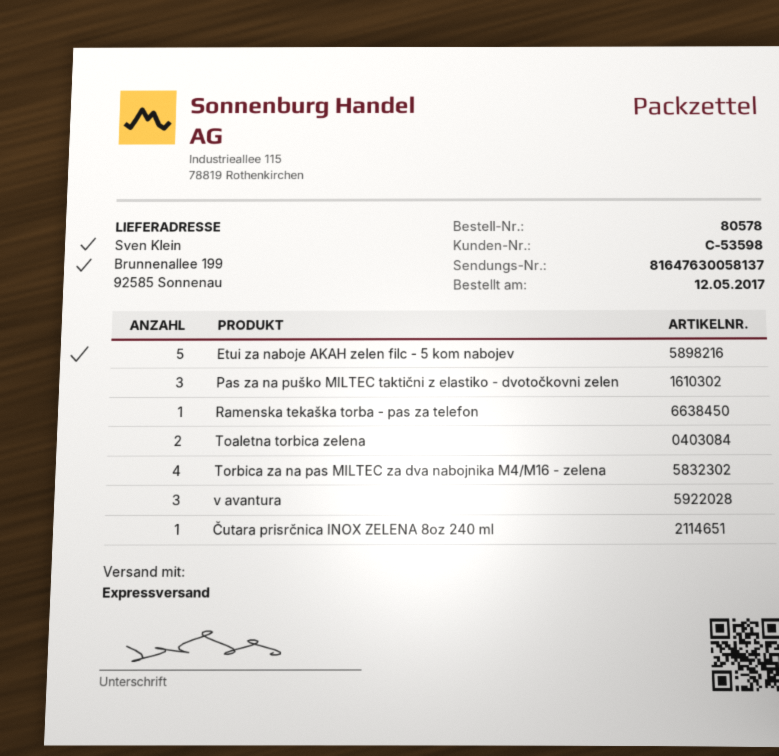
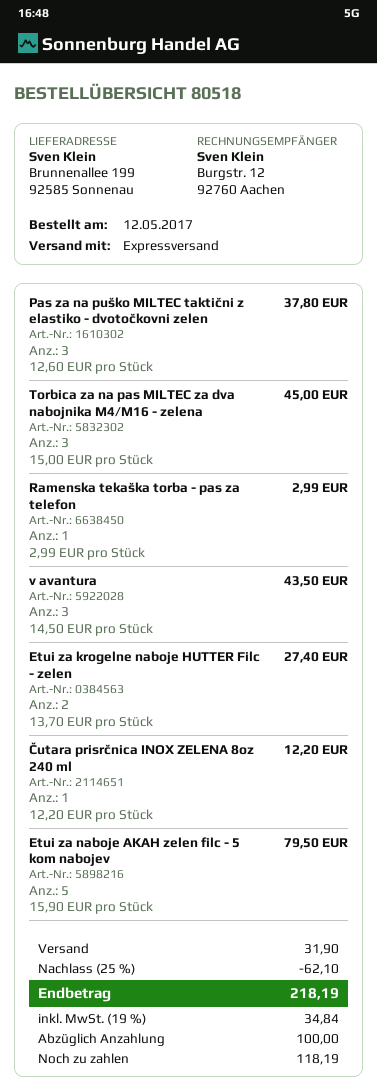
order number: 80578 -> 80518
Toaletna torbica zelena: 2 -> none
Torbica za na pas MILTEC za dva nabojnika M4/M16 - zelena: 4 -> 3
Etui za krogelne naboje HUTTER Filc - zelen: none -> 2

